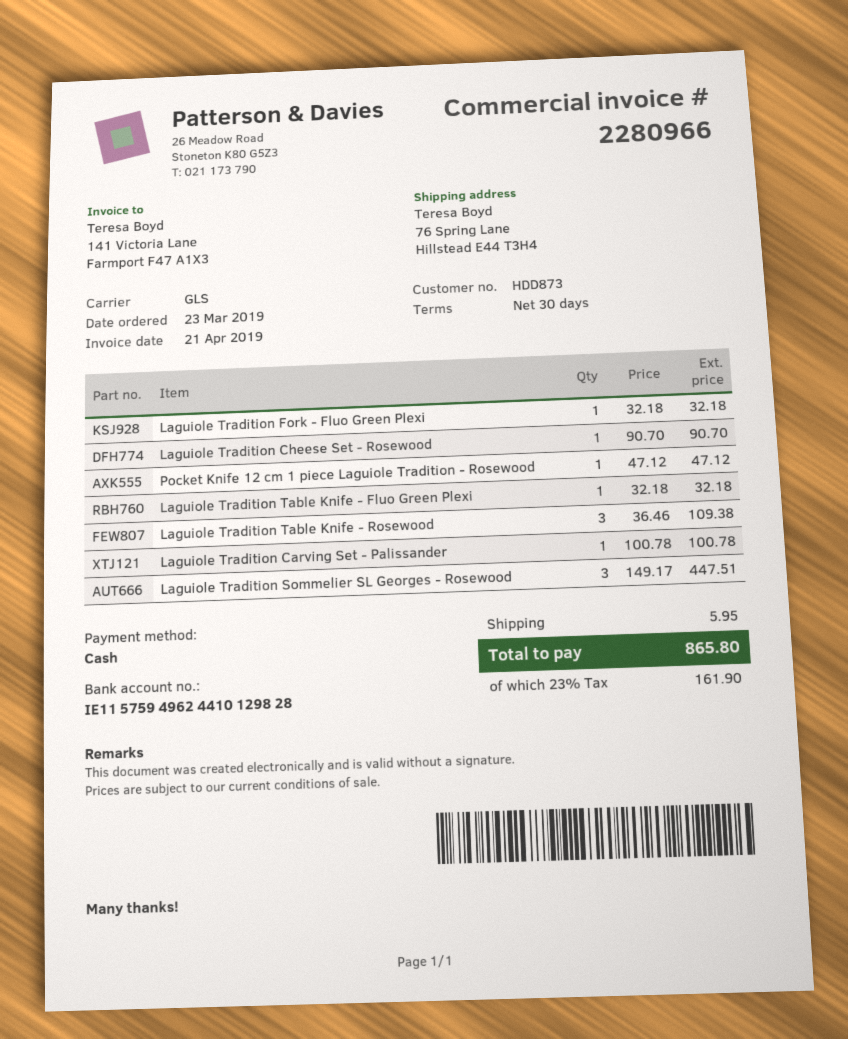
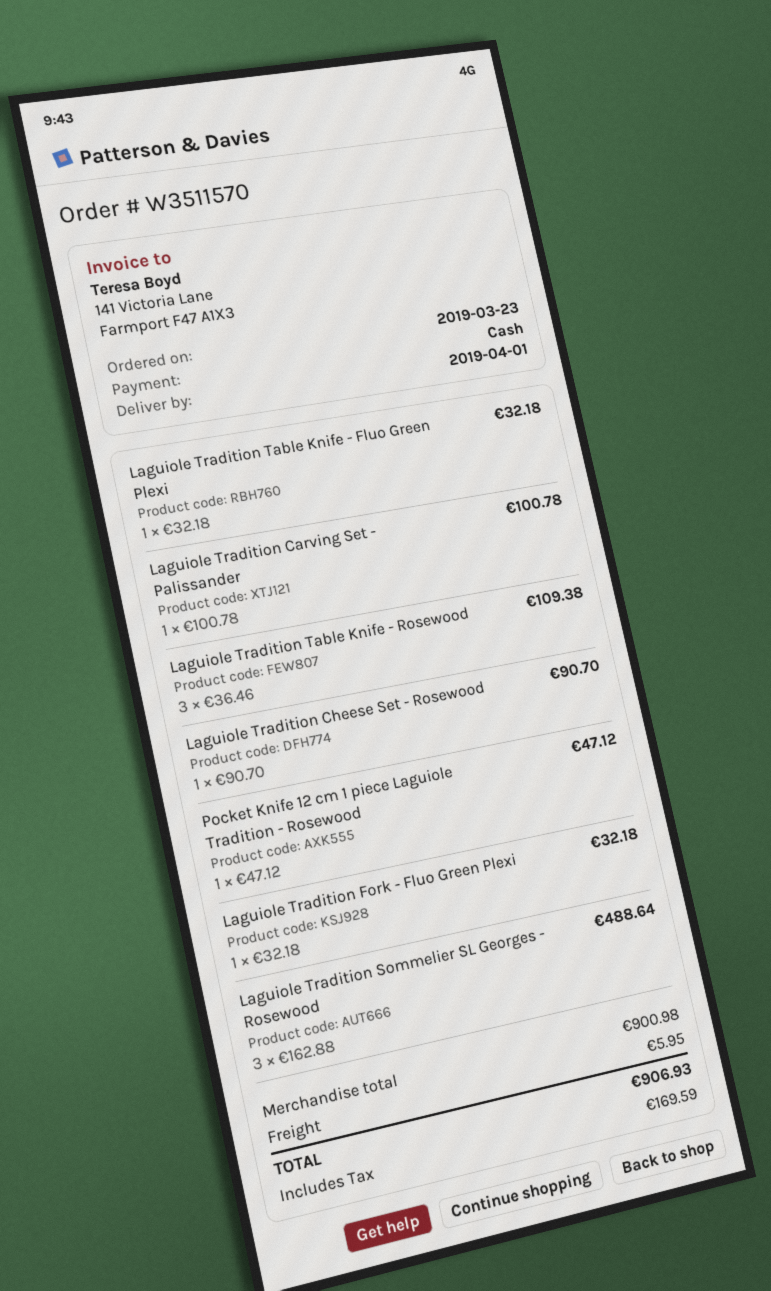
Laguiole Tradition Sommelier SL Georges - Rosewood: 3 x 149.17 = 447.51 -> 3 x 162.88 = 488.64
tax: 161.90 -> 169.59
total: 865.80 -> 906.93

